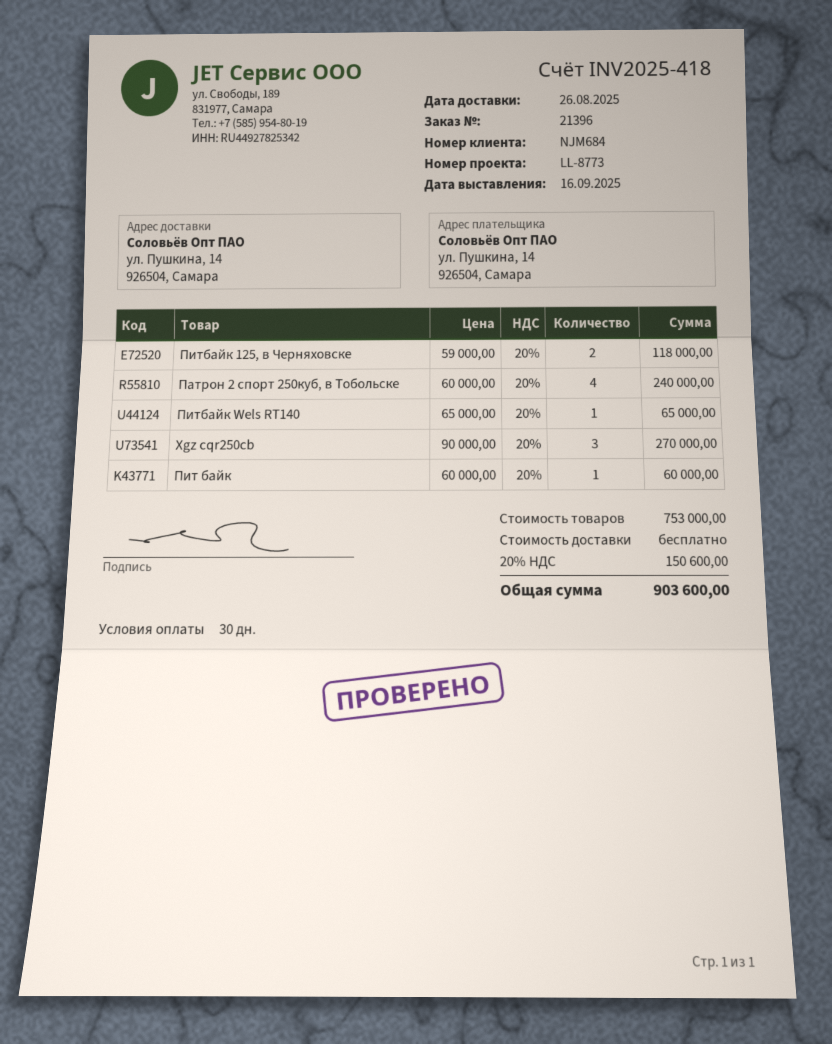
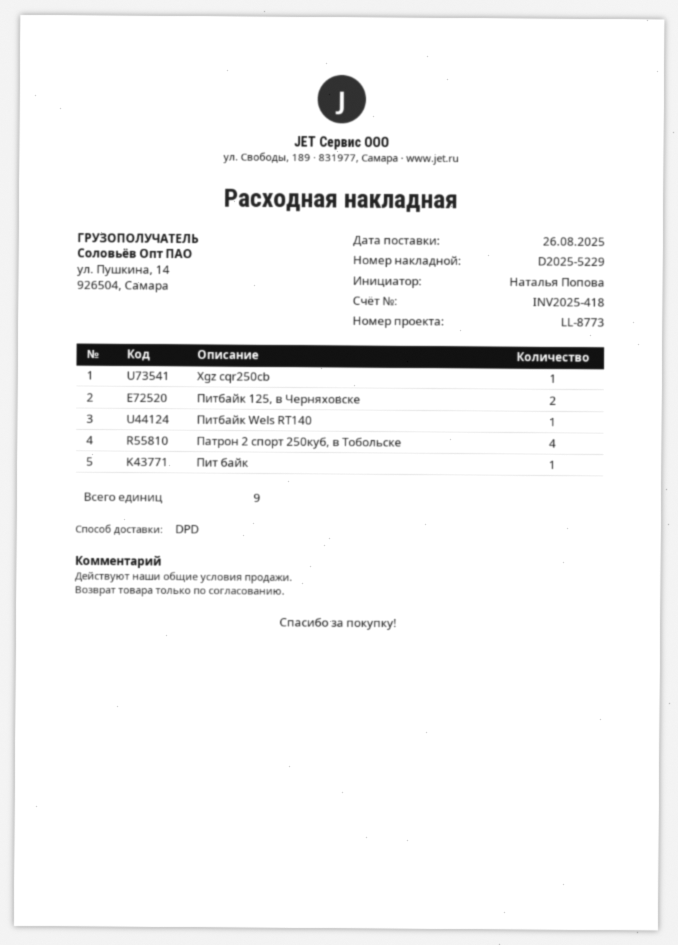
Xgz cqr250cb: 3 -> 1

